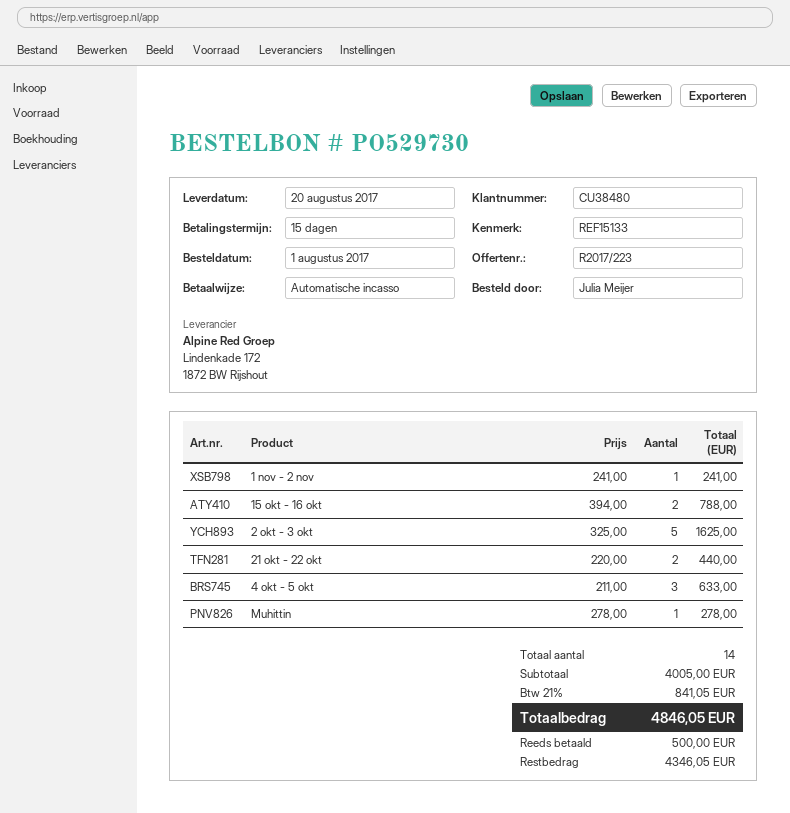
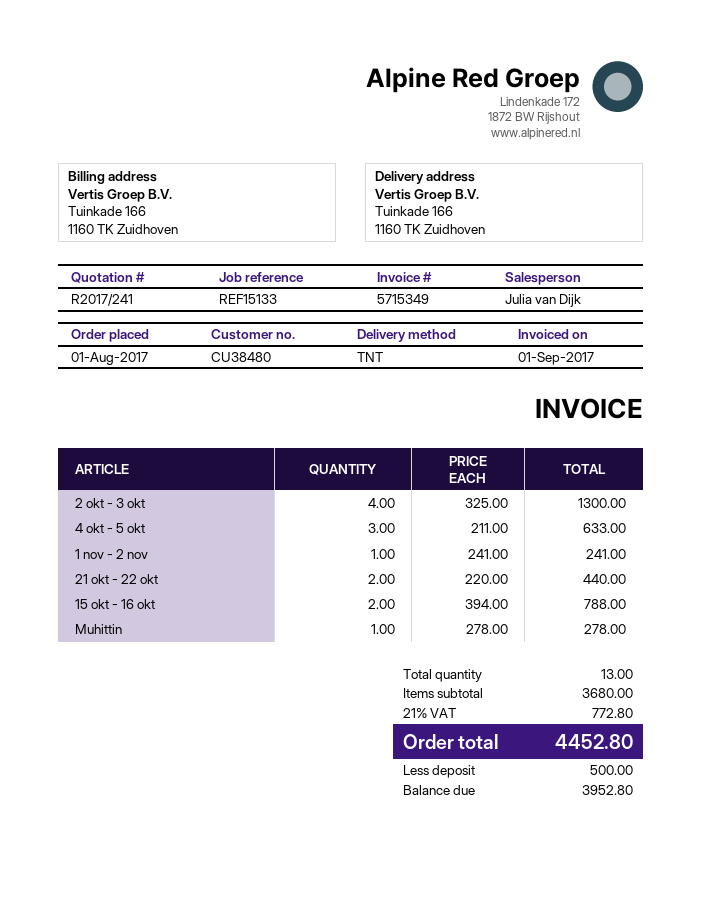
quote number: R2017/223 -> R2017/241
2 okt - 3 okt: 5 x 325.00 = 1625.00 -> 4 x 325.00 = 1300.00
total quantity: 14 -> 13
subtotal: 4005.00 -> 3680.00
tax: 21% = 841.05 -> 21% = 772.80
total: 4846.05 -> 4452.80
balance: 4346.05 -> 3952.80

